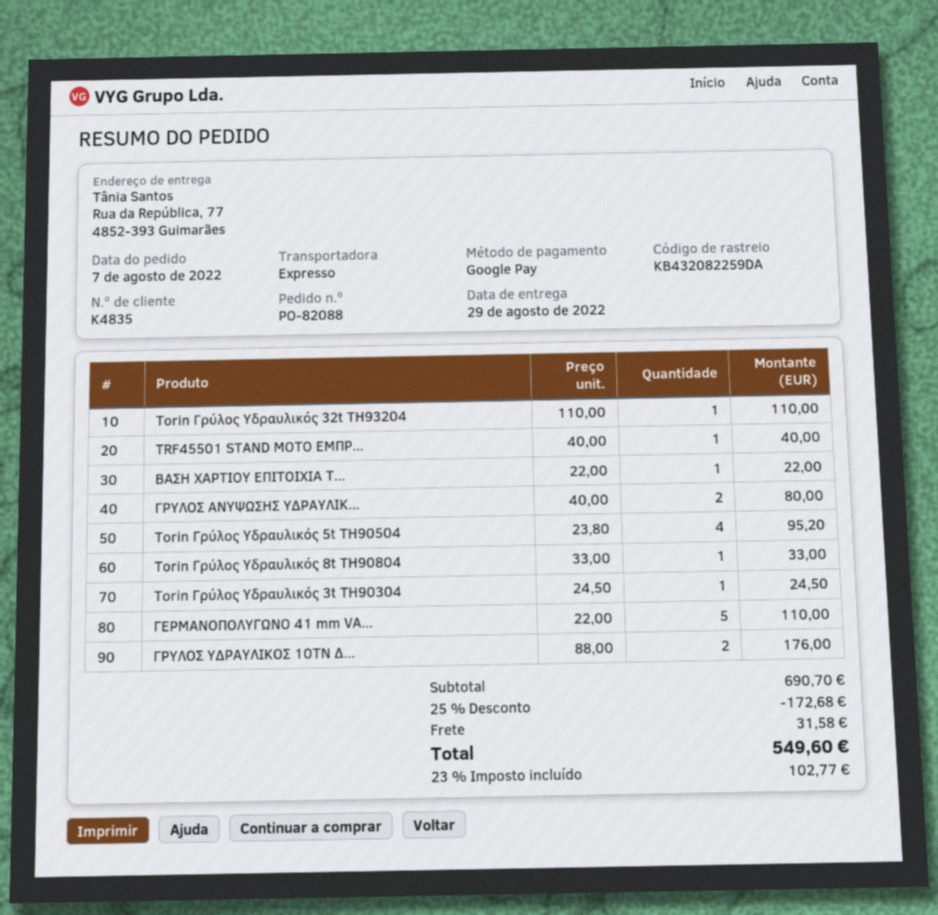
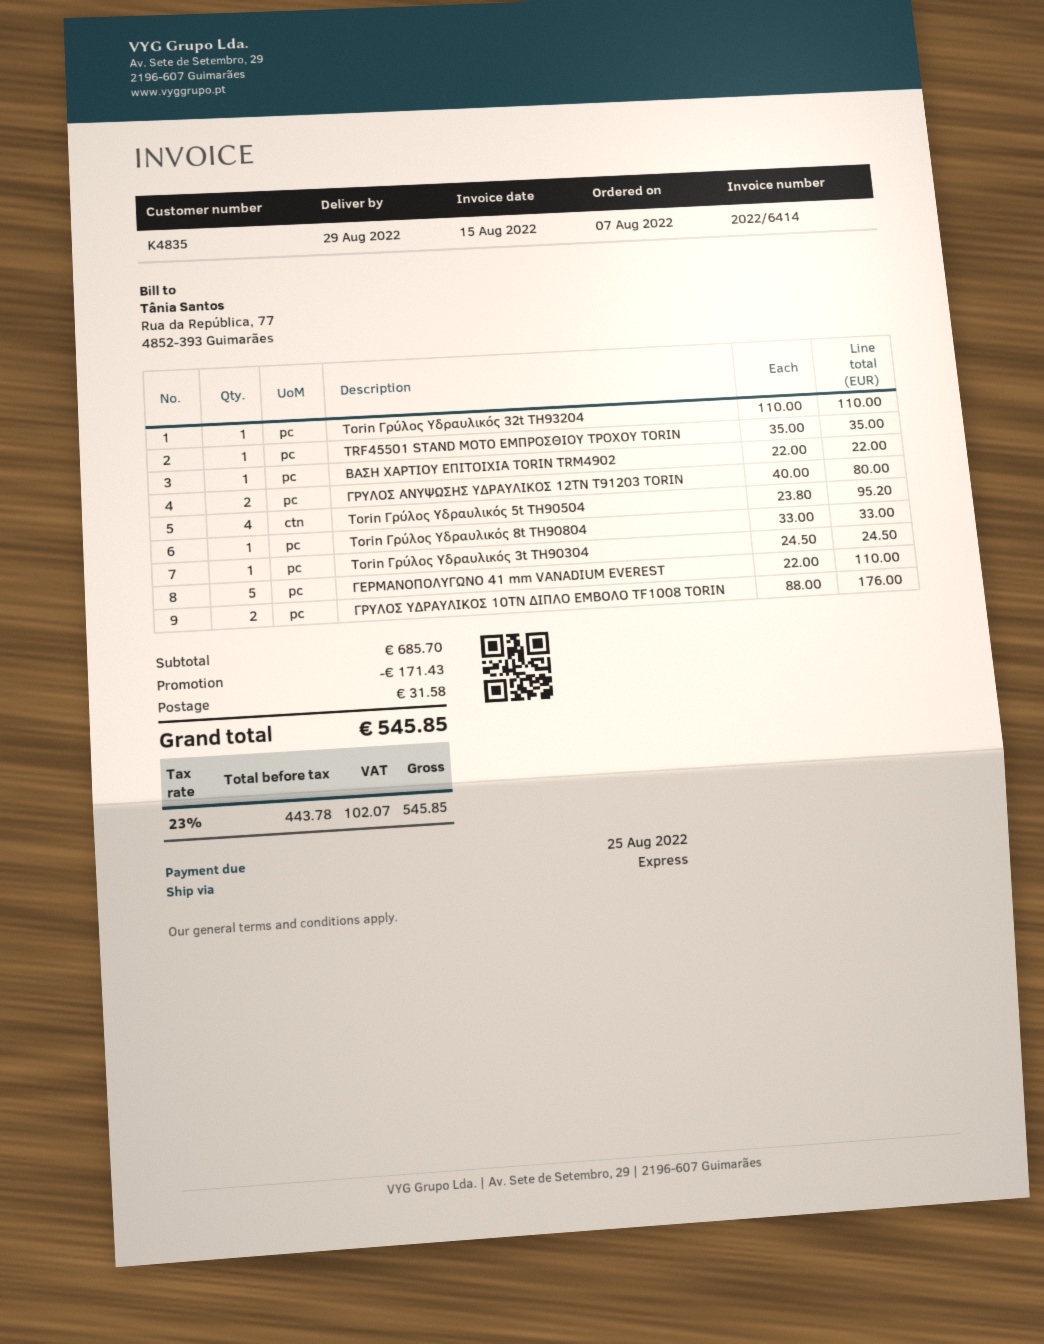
TRF45501 STAND MOTO ΕΜΠΡ...: 1 x 40.00 = 40.00 -> 1 x 35.00 = 35.00
subtotal: 690.70 -> 685.70
discount: 172.68 -> 171.43
tax: 23% = 102.77 -> 23% = 102.07
total: 549.60 -> 545.85

